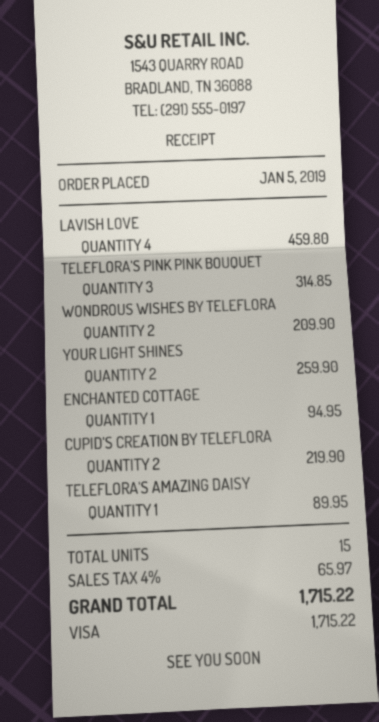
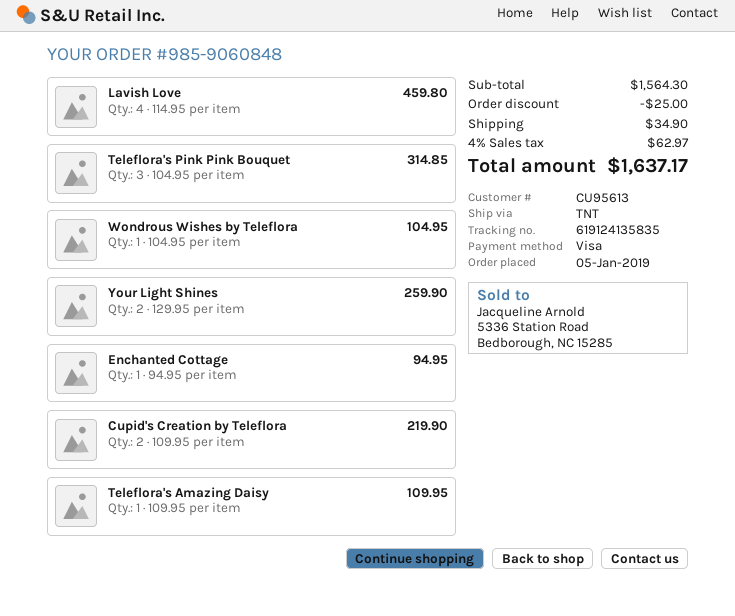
WONDROUS WISHES BY TELEFLORA: 2 for 209.90 -> 1 for 104.95
TELEFLORA'S AMAZING DAISY: 1 for 89.95 -> 1 for 109.95
discount: none -> 25.00
shipping: none -> 34.90
tax: 4% = 65.97 -> 4% = 62.97
total: 1715.22 -> 1637.17

